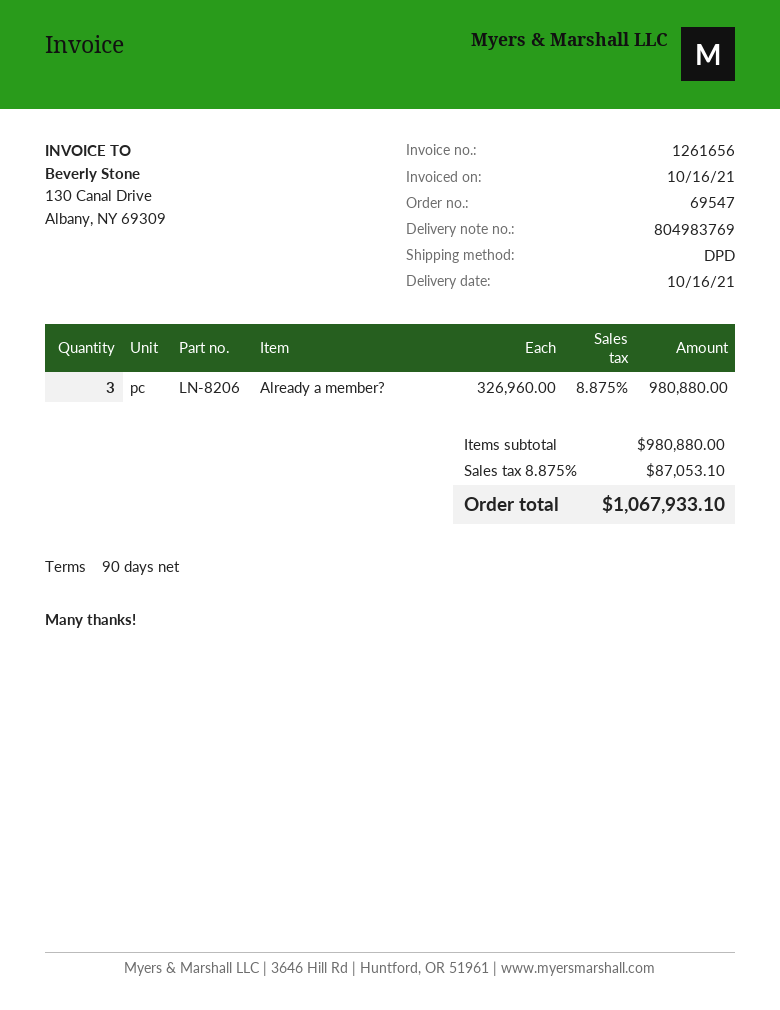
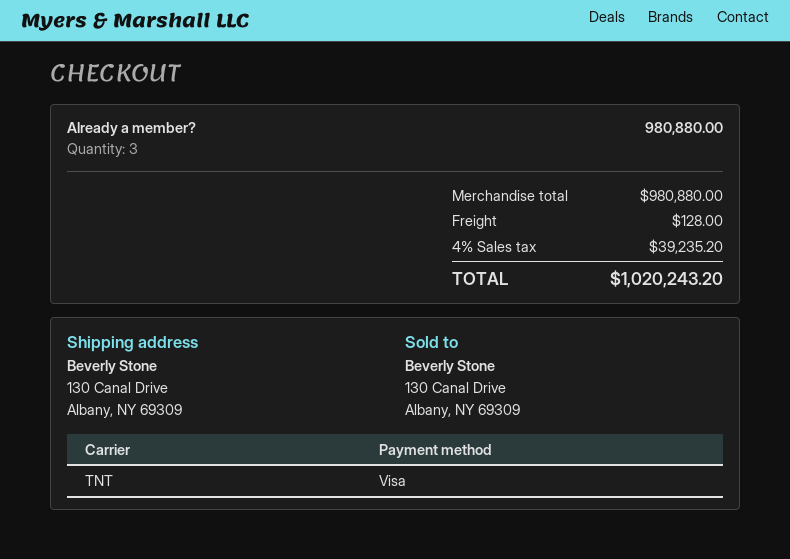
shipping method: DPD -> TNT
shipping: none -> 128.00
tax: 8.875% = 87053.10 -> 4% = 39235.20
total: 1067933.10 -> 1020243.20

